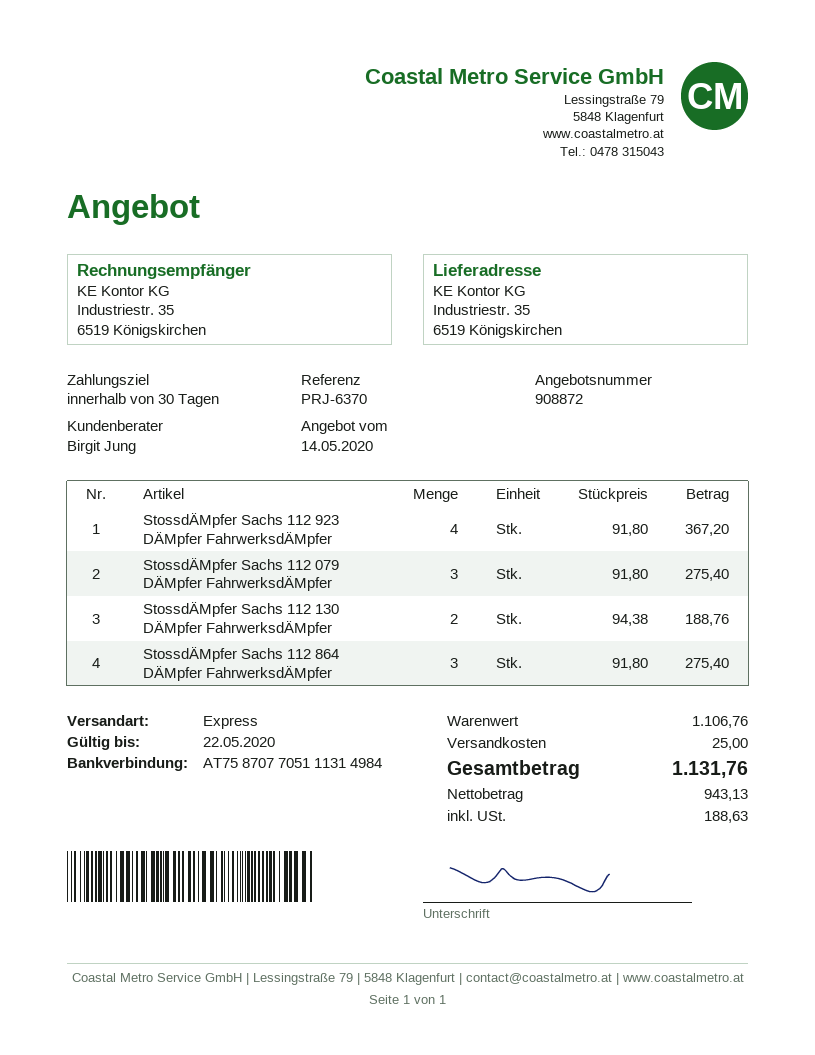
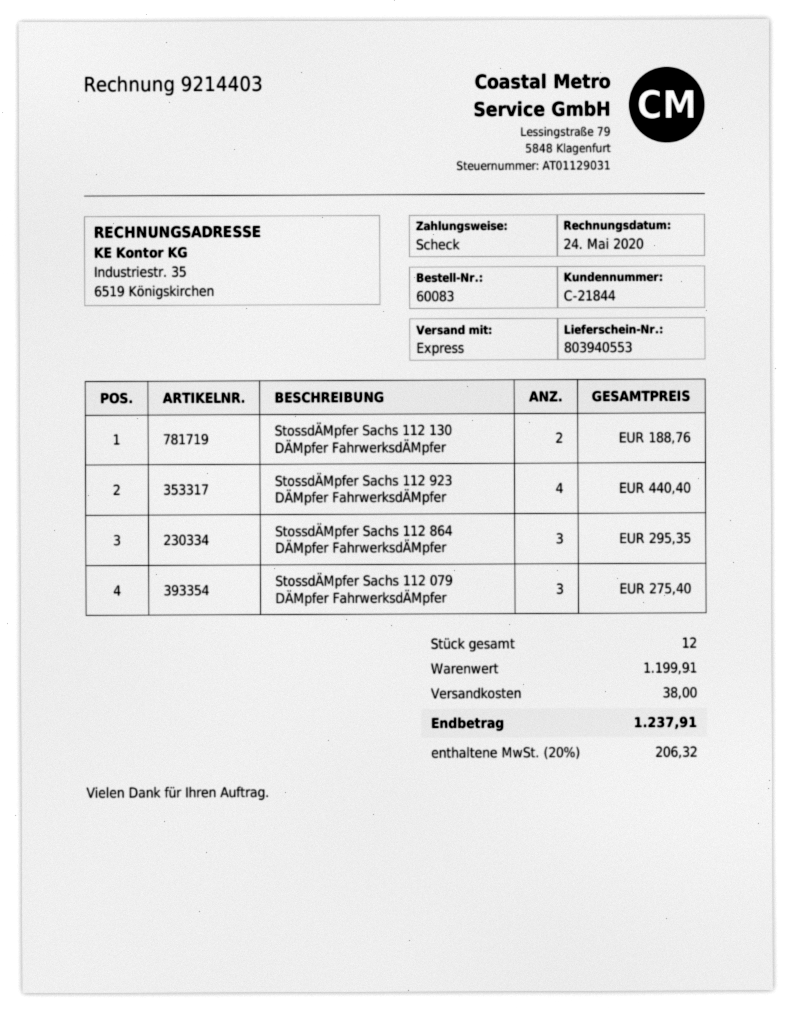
StossdÄMpfer Sachs 112 923 DÄMpfer FahrwerksdÄMpfer: 4 for 367.20 -> 4 for 440.40
StossdÄMpfer Sachs 112 864 DÄMpfer FahrwerksdÄMpfer: 3 for 275.40 -> 3 for 295.35
subtotal: 1106.76 -> 1199.91
shipping: 25.00 -> 38.00
tax: 188.63 -> 206.32
total: 1131.76 -> 1237.91

